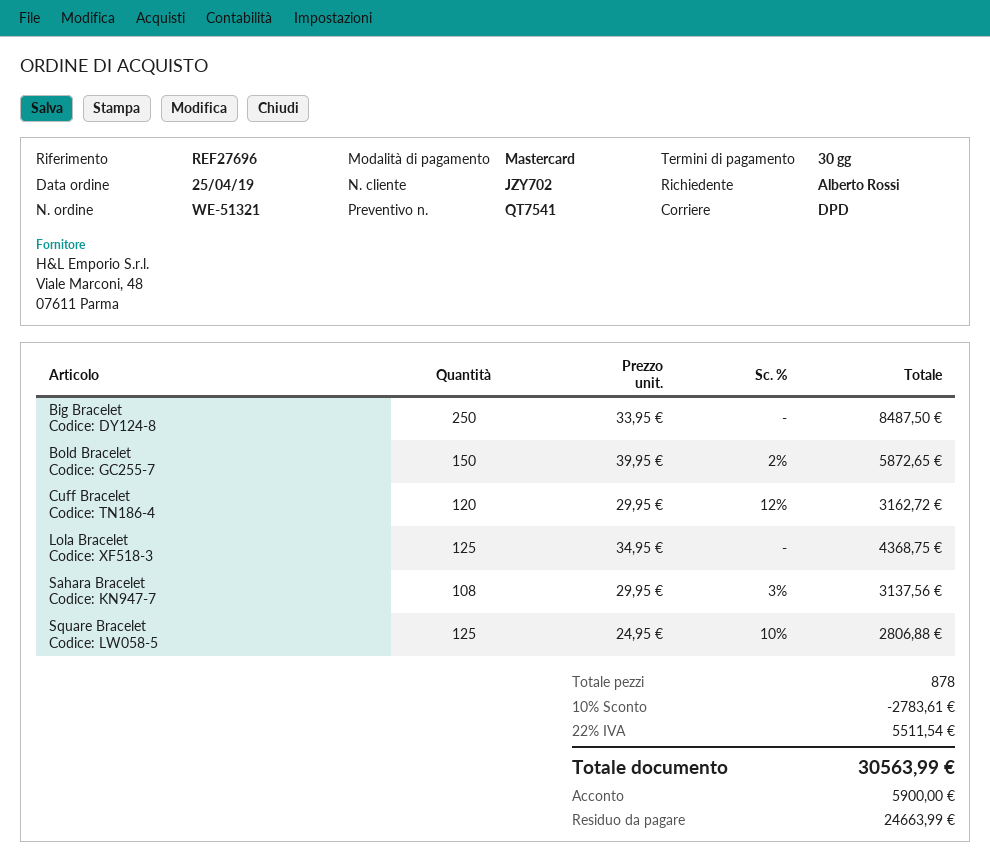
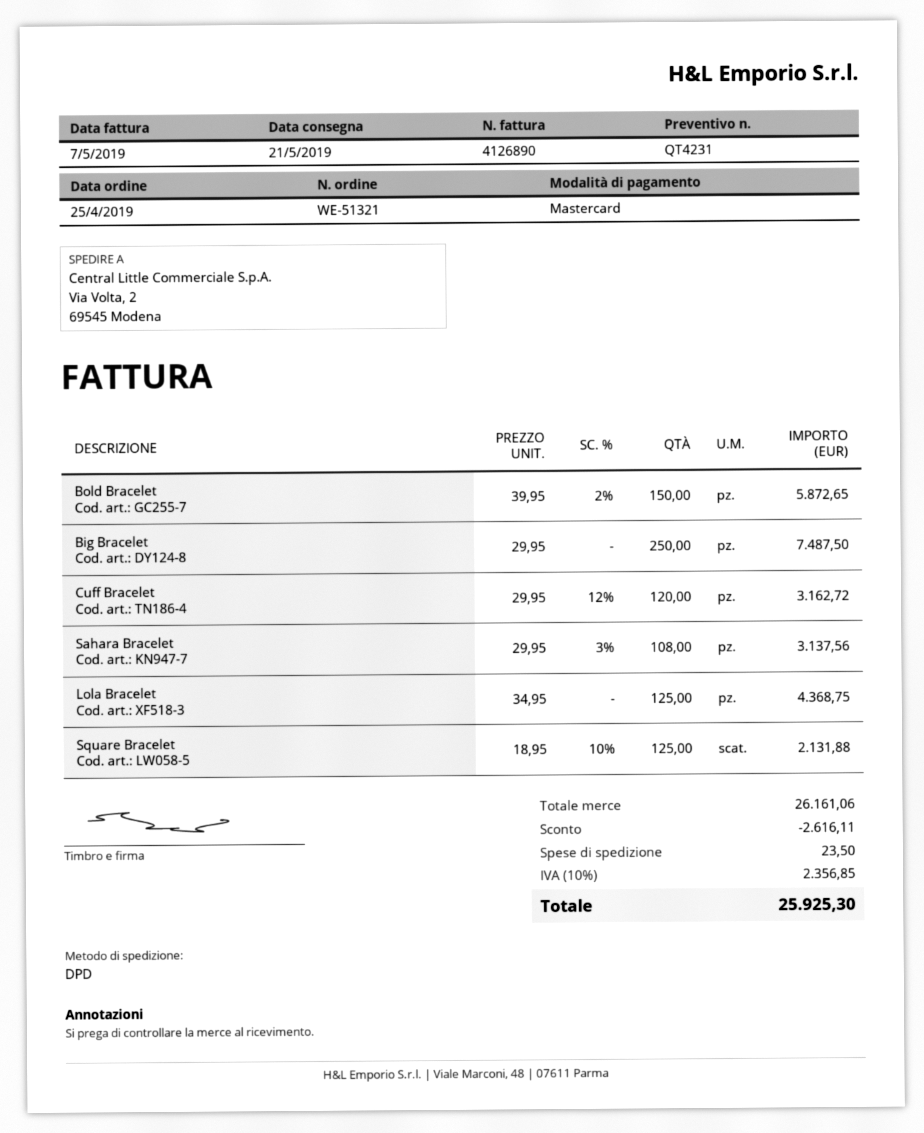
quote number: QT7541 -> QT4231
Big Bracelet: 250 x 33.95 = 8487.50 -> 250 x 29.95 = 7487.50
Square Bracelet: 125 x 24.95 - 10% = 2806.88 -> 125 x 18.95 - 10% = 2131.88
discount: 2783.61 -> 2616.11
shipping: none -> 23.50
tax: 22% = 5511.54 -> 10% = 2356.85
total: 30563.99 -> 25925.30

